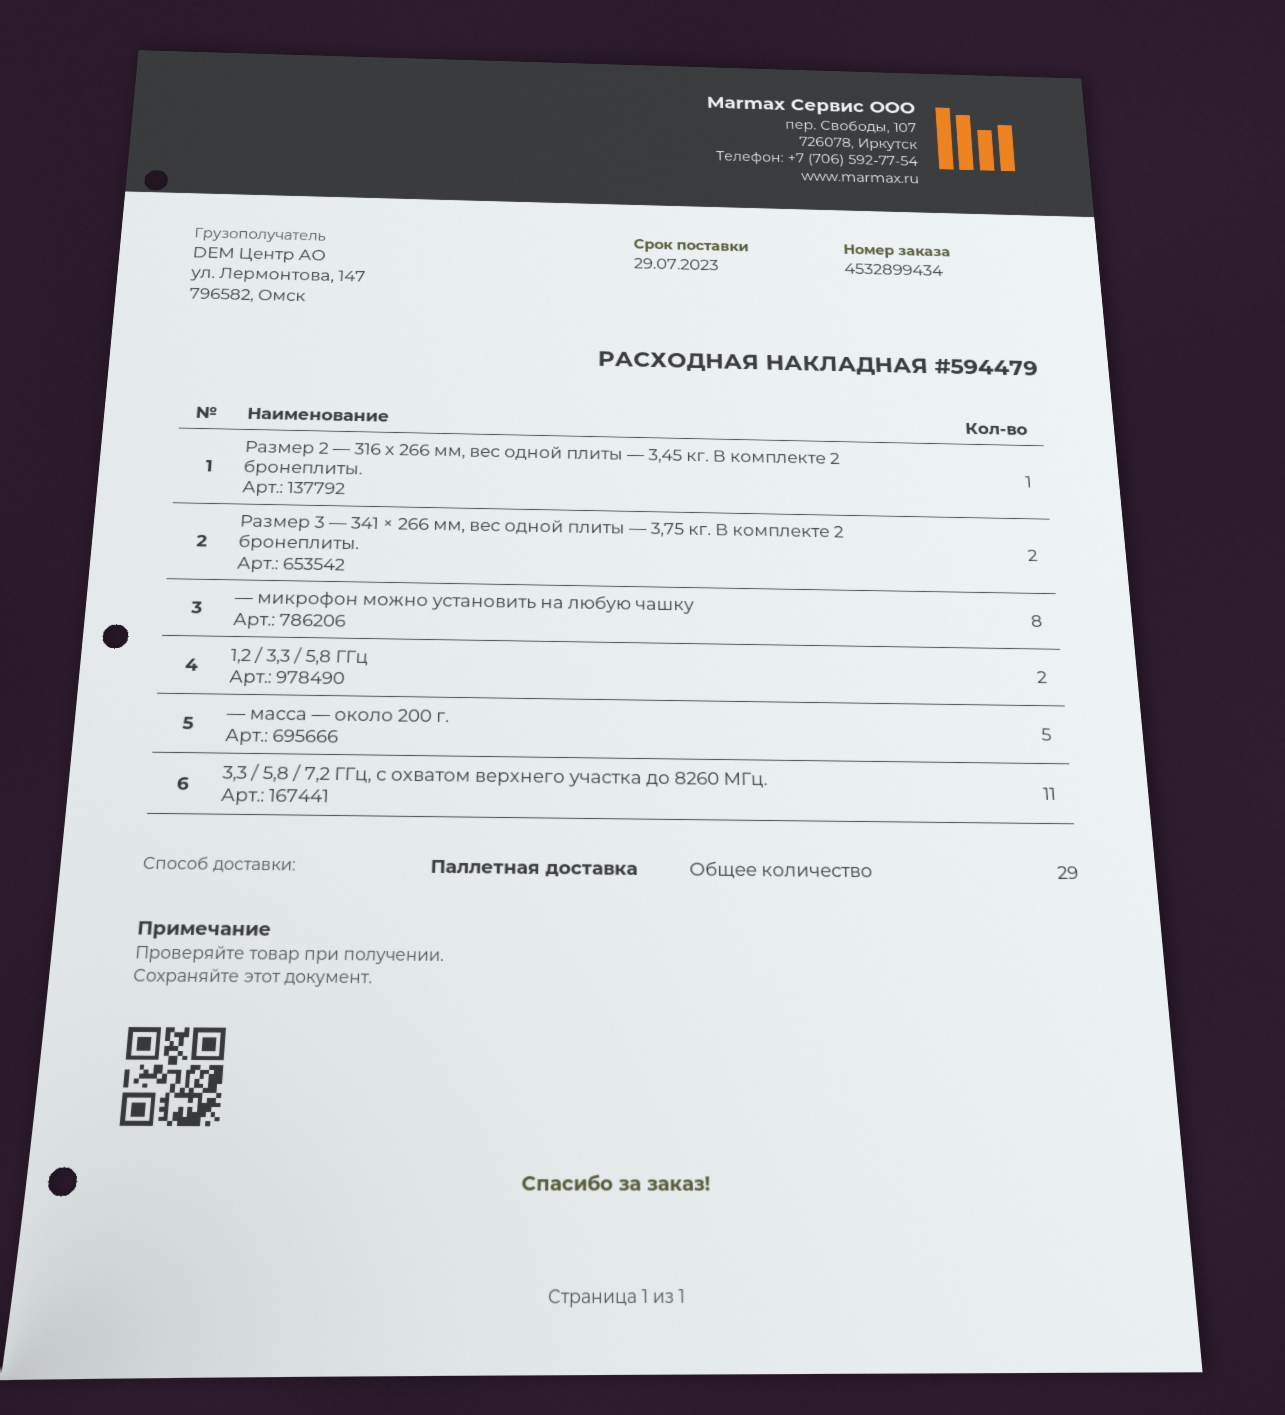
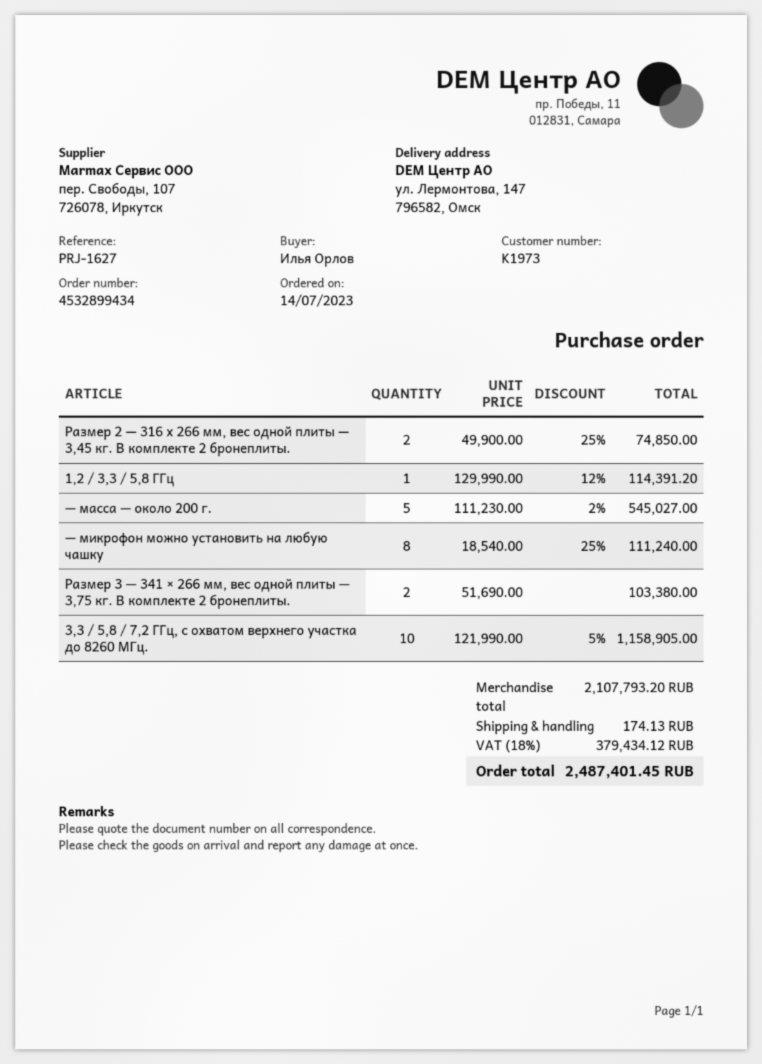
Размер 2 — 316 х 266 мм, вес одной плиты — 3,45 кг. В комплекте 2 бронеплиты.: 1 -> 2
1,2 / 3,3 / 5,8 ГГц: 2 -> 1
3,3 / 5,8 / 7,2 ГГц, с охватом верхнего участка до 8260 МГц.: 11 -> 10

